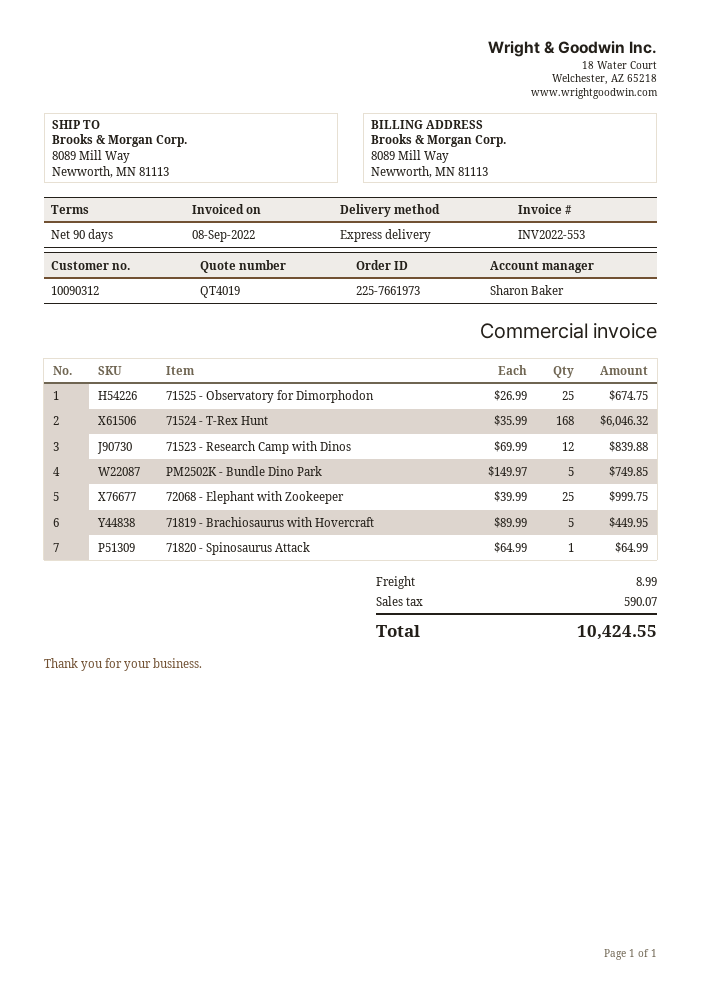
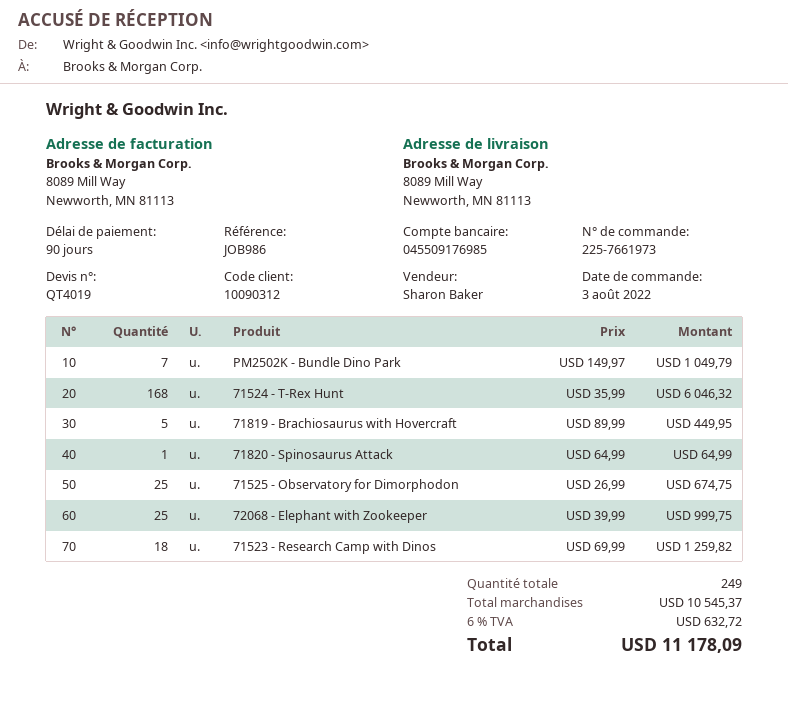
71523 - Research Camp with Dinos: 12 x 69.99 = 839.88 -> 18 x 69.99 = 1259.82
PM2502K - Bundle Dino Park: 5 x 149.97 = 749.85 -> 7 x 149.97 = 1049.79
shipping: 8.99 -> none
tax: 590.07 -> 632.72
total: 10424.55 -> 11178.09

